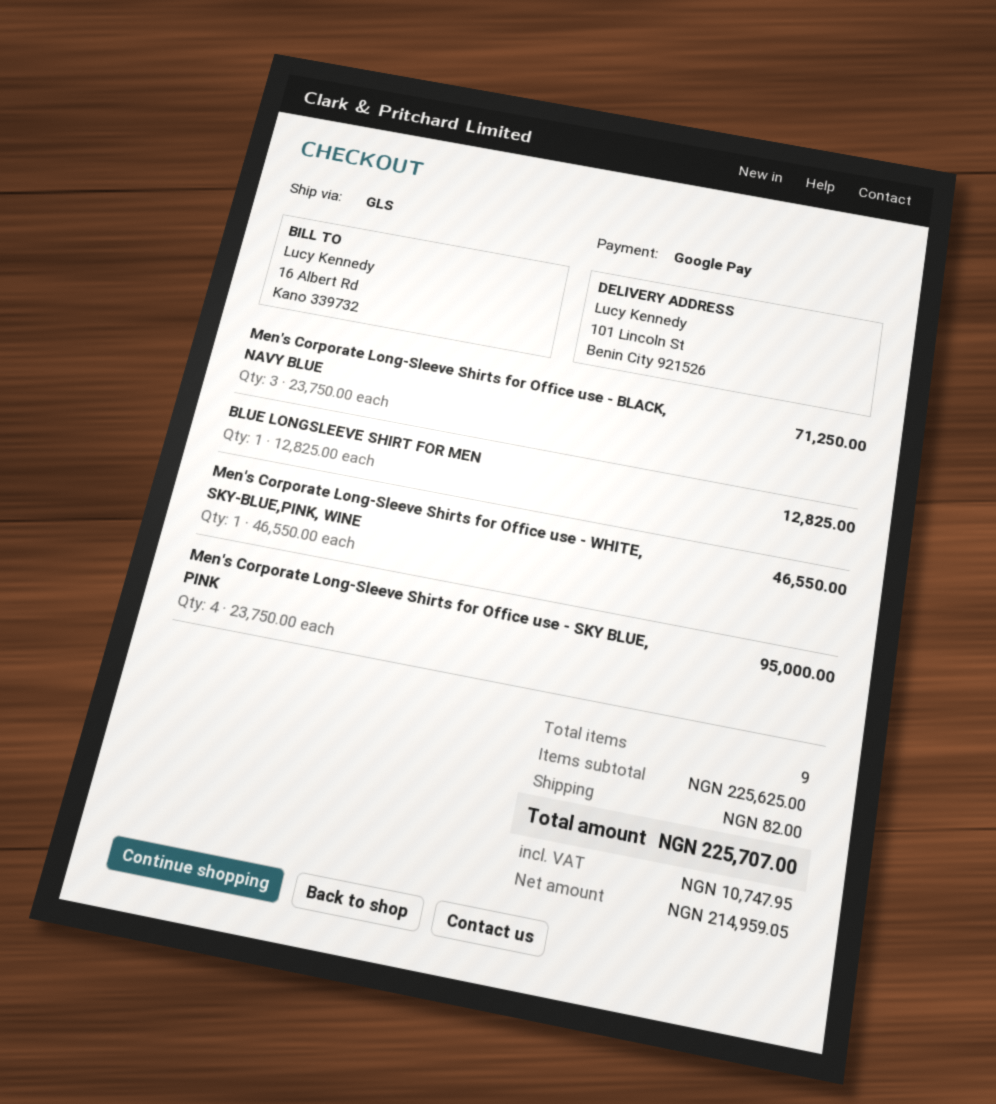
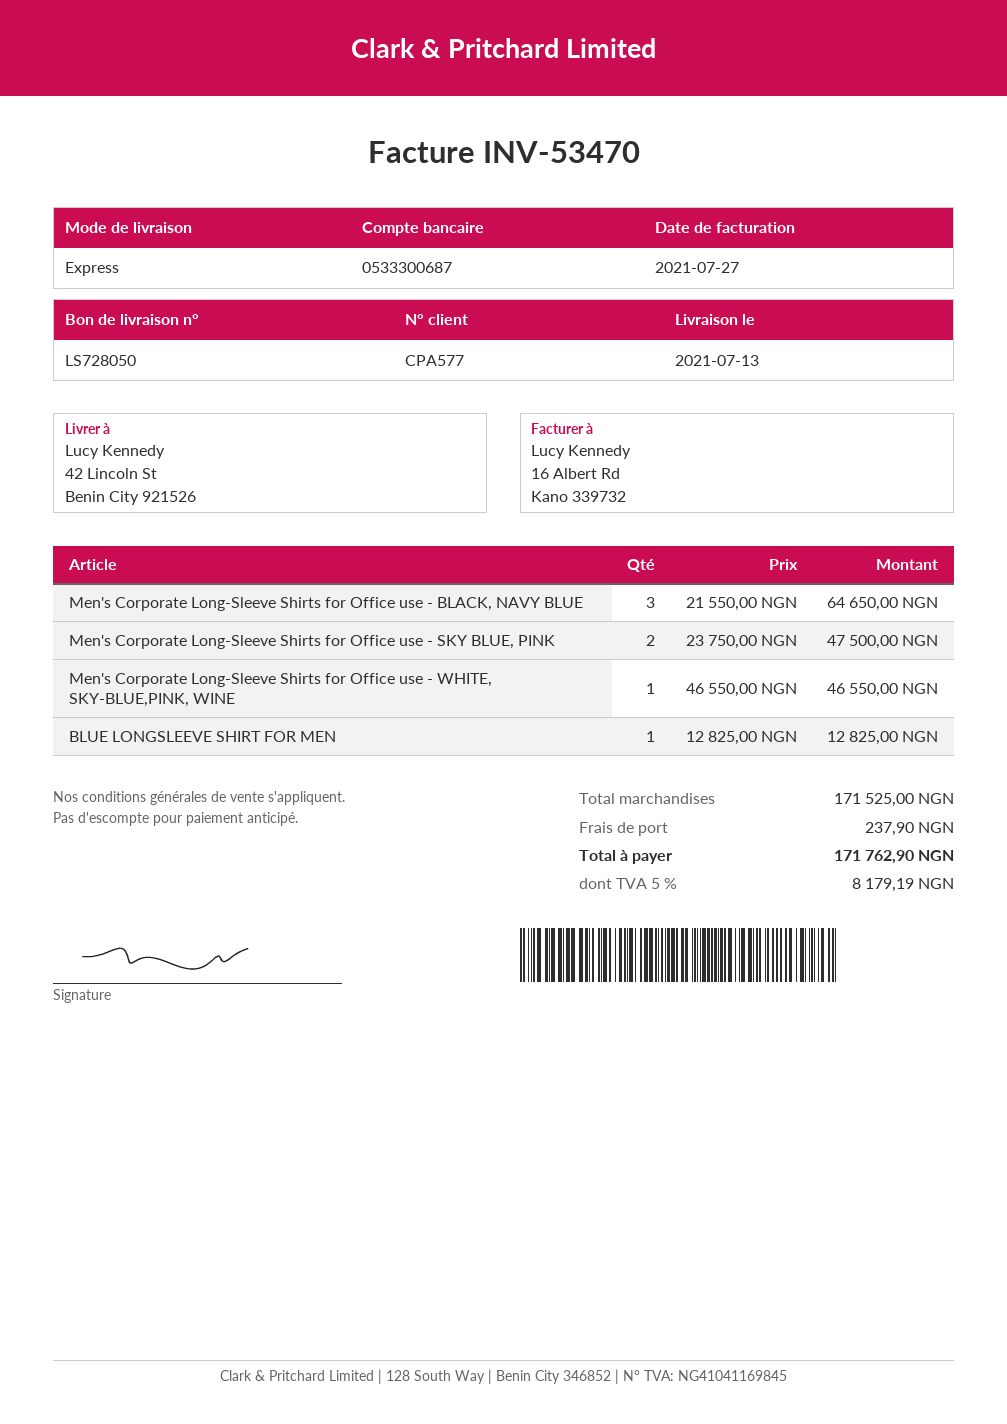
shipping method: GLS -> express
ship to: 101 Lincoln St, Benin City 921526 -> 42 Lincoln St, Benin City 921526
Men's Corporate Long-Sleeve Shirts for Office use - BLACK, NAVY BLUE: 3 x 23750.00 = 71250.00 -> 3 x 21550.00 = 64650.00
Men's Corporate Long-Sleeve Shirts for Office use - SKY BLUE, PINK: 4 x 23750.00 = 95000.00 -> 2 x 23750.00 = 47500.00
subtotal: 225625.00 -> 171525.00
shipping: 82.00 -> 237.90
tax: 10747.95 -> 8179.19
total: 225707.00 -> 171762.90

